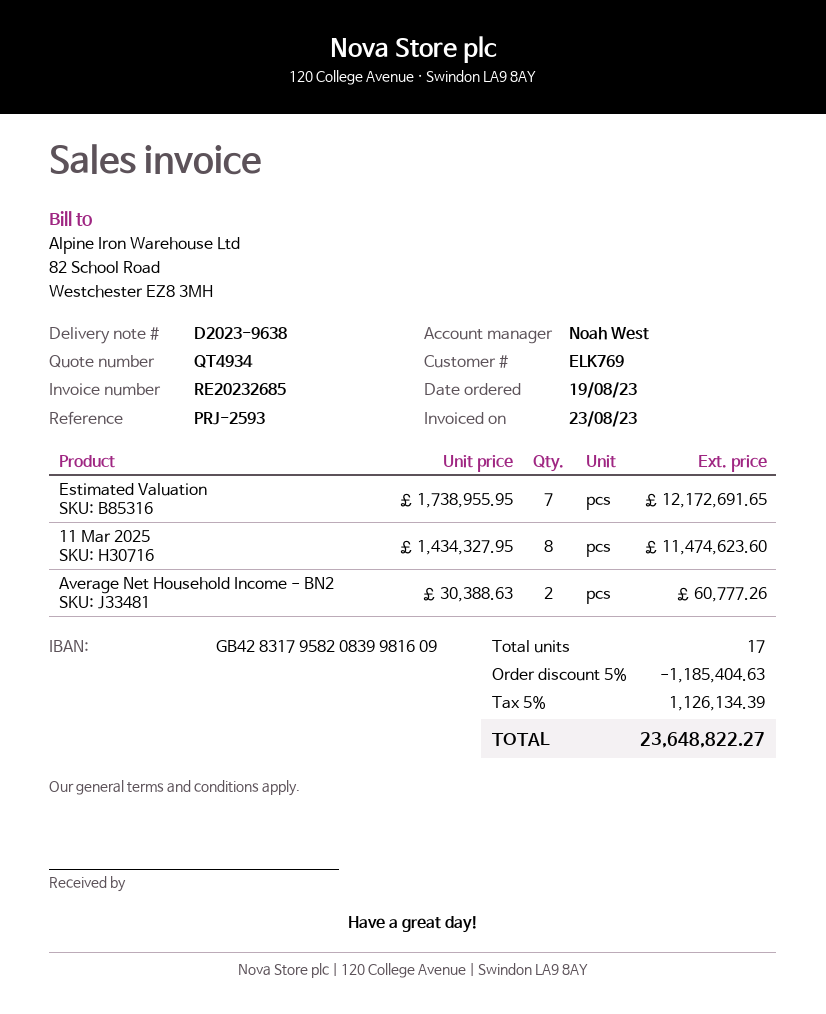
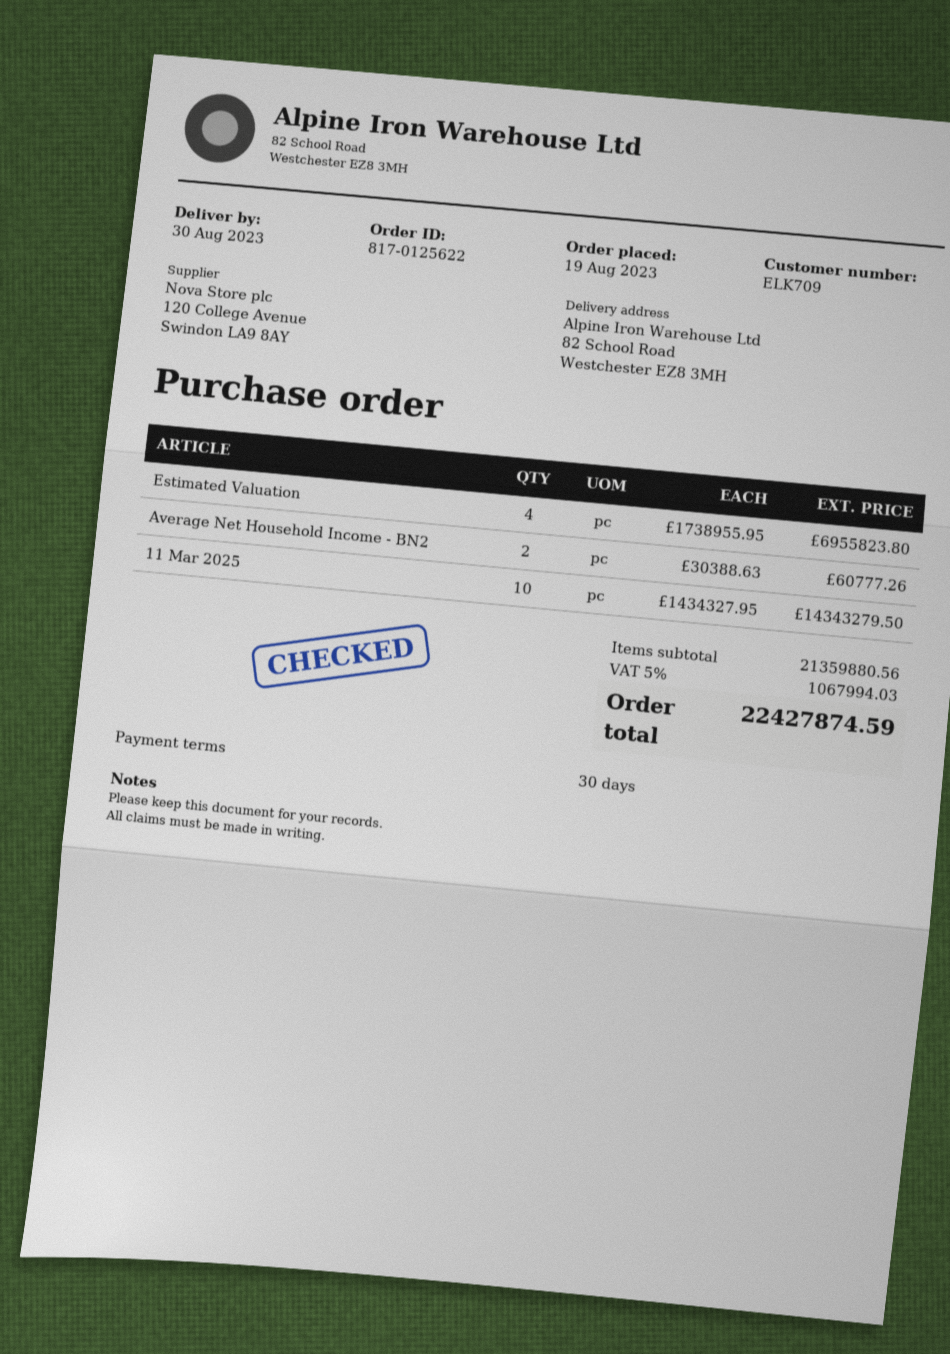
customer number: ELK769 -> ELK709
Estimated Valuation: 7 x 1738955.95 = 12172691.65 -> 4 x 1738955.95 = 6955823.80
11 Mar 2025: 8 x 1434327.95 = 11474623.60 -> 10 x 1434327.95 = 14343279.50
discount: 5% = 1185404.63 -> none
tax: 5% = 1126134.39 -> 5% = 1067994.03
total: 23648822.27 -> 22427874.59

